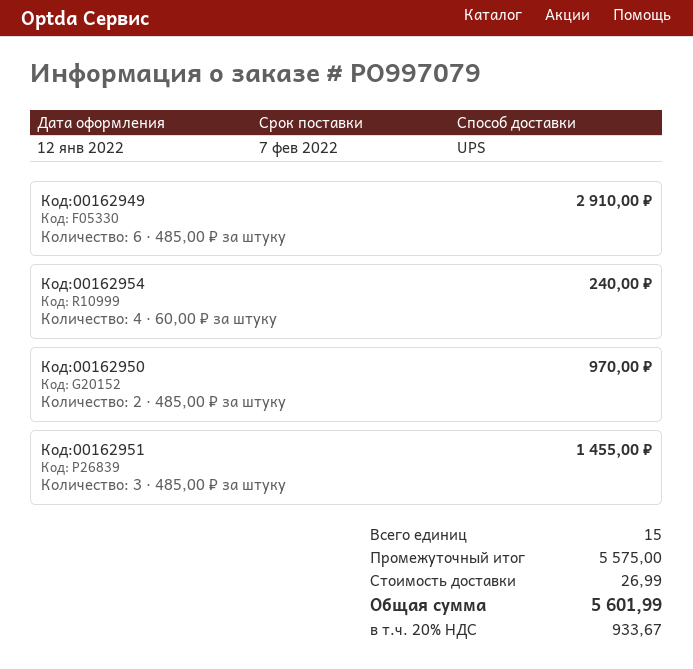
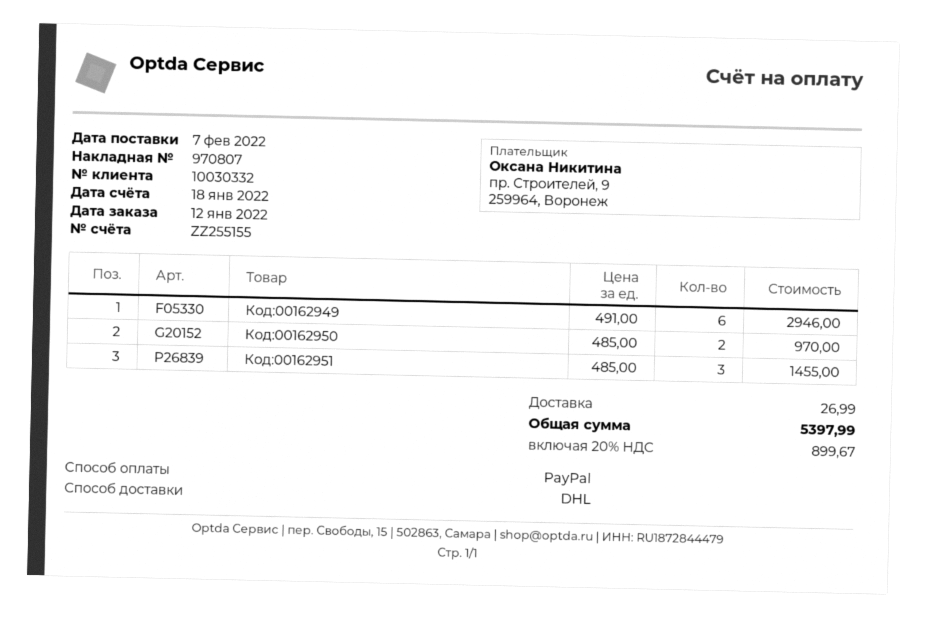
shipping method: UPS -> DHL
Код:00162949: 6 x 485.00 = 2910.00 -> 6 x 491.00 = 2946.00
Код:00162954: 4 x 60.00 = 240.00 -> none
tax: 20% = 933.67 -> 20% = 899.67
total: 5601.99 -> 5397.99

